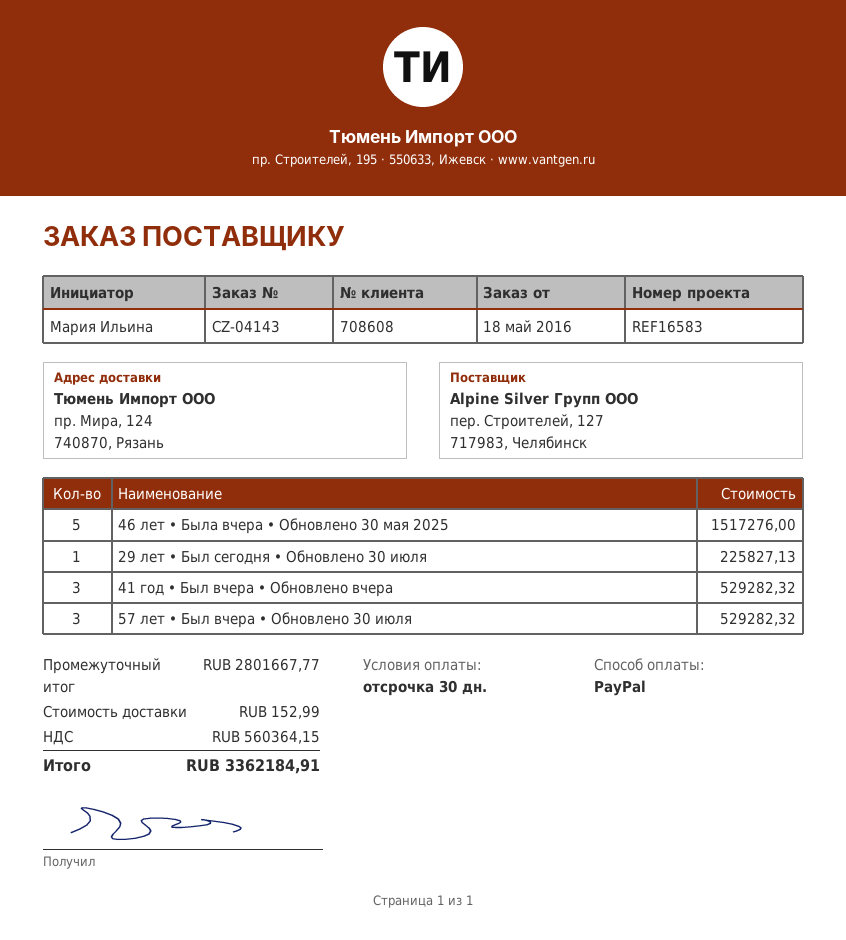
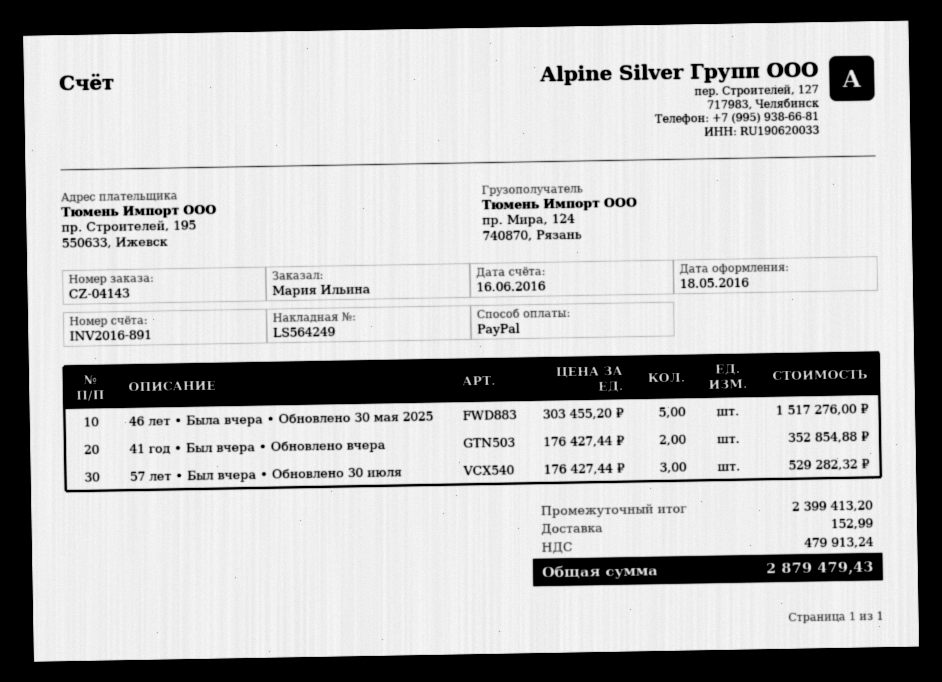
29 лет • Был сегодня • Обновлено 30 июля: 1 for 225827.13 -> none
41 год • Был вчера • Обновлено вчера: 3 for 529282.32 -> 2 for 352854.88
subtotal: 2801667.77 -> 2399413.20
tax: 560364.15 -> 479913.24
total: 3362184.91 -> 2879479.43

